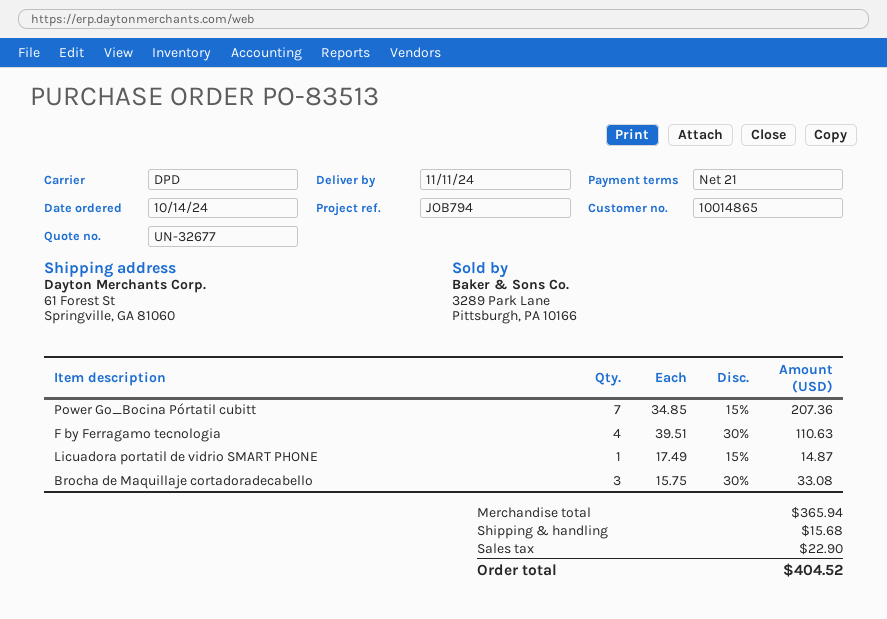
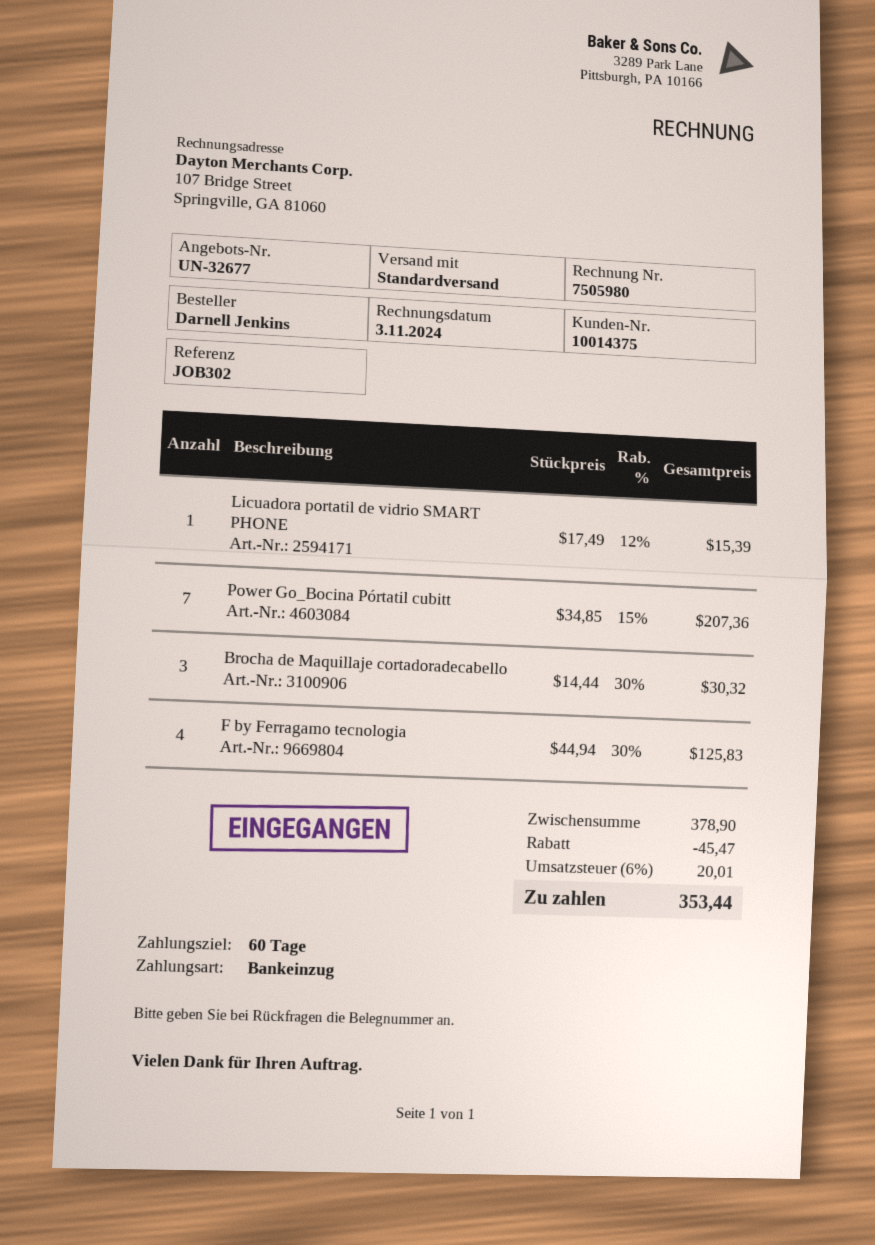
payment terms: 21 days -> 60 days
customer number: 10014865 -> 10014375
reference: JOB794 -> JOB302
shipping method: DPD -> standard
F by Ferragamo tecnologia: 4 x 39.51 - 30% = 110.63 -> 4 x 44.94 - 30% = 125.83
Licuadora portatil de vidrio SMART PHONE: 1 x 17.49 - 15% = 14.87 -> 1 x 17.49 - 12% = 15.39
Brocha de Maquillaje cortadoradecabello: 3 x 15.75 - 30% = 33.08 -> 3 x 14.44 - 30% = 30.32
subtotal: 365.94 -> 378.90
discount: none -> 45.47
shipping: 15.68 -> none
tax: 22.90 -> 20.01
total: 404.52 -> 353.44

